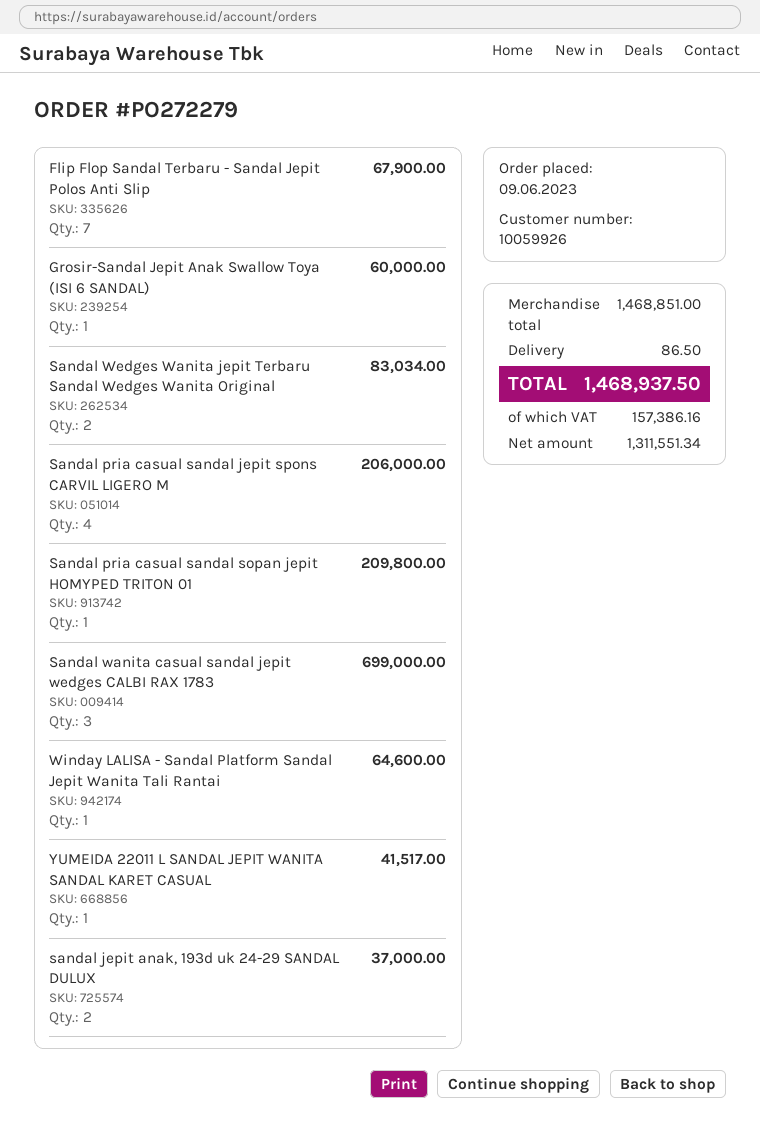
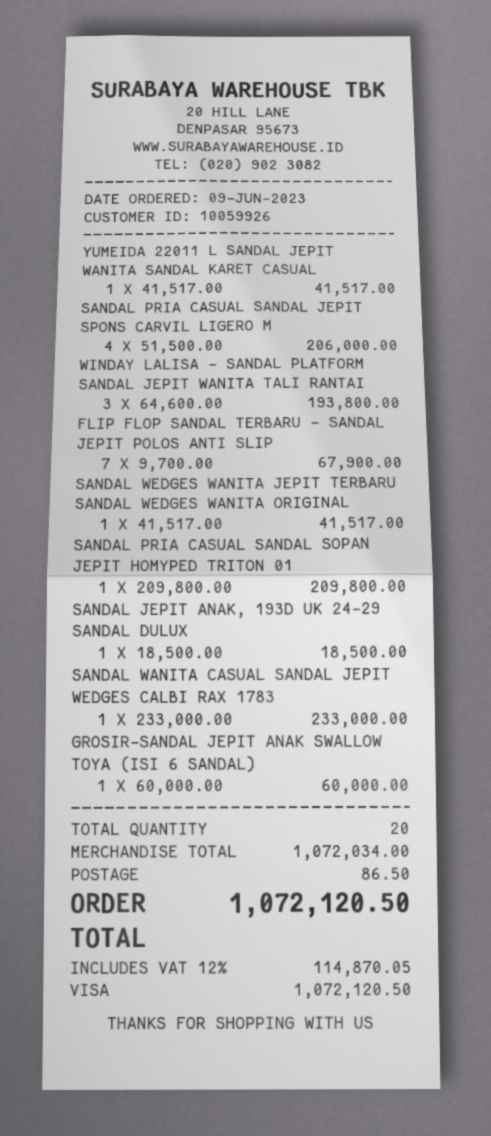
Sandal Wedges Wanita jepit Terbaru Sandal Wedges Wanita Original: 2 for 83034.00 -> 1 for 41517.00
Sandal wanita casual sandal jepit wedges CALBI RAX 1783: 3 for 699000.00 -> 1 for 233000.00
Winday LALISA - Sandal Platform Sandal Jepit Wanita Tali Rantai: 1 for 64600.00 -> 3 for 193800.00
sandal jepit anak, 193d uk 24-29 SANDAL DULUX: 2 for 37000.00 -> 1 for 18500.00
subtotal: 1468851.00 -> 1072034.00
tax: 157386.16 -> 114870.05
total: 1468937.50 -> 1072120.50

